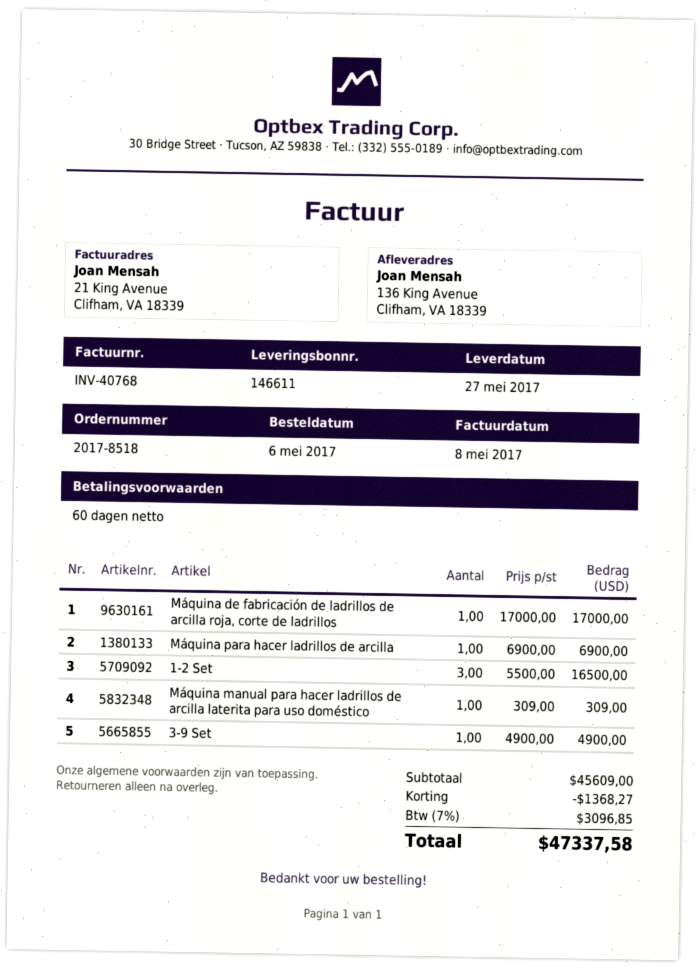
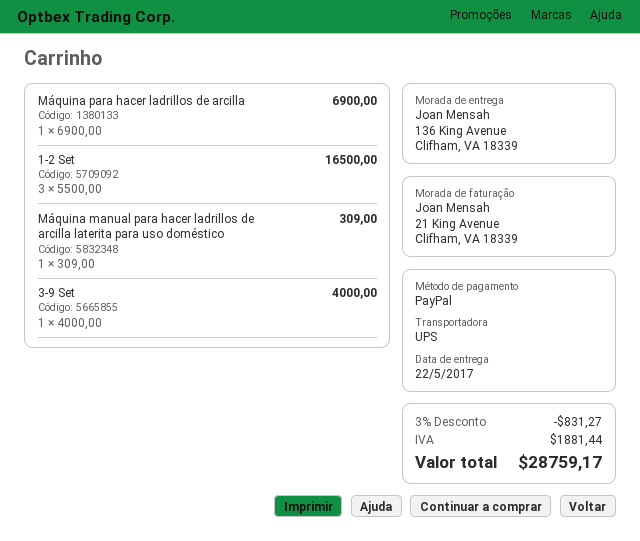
delivery date: 2017-05-27 -> 2017-05-22
Máquina de fabricación de ladrillos de arcilla roja, corte de ladrillos: 1 x 17000.00 = 17000.00 -> none
3-9 Set: 1 x 4900.00 = 4900.00 -> 1 x 4000.00 = 4000.00
discount: 1368.27 -> 831.27
tax: 3096.85 -> 1881.44
total: 47337.58 -> 28759.17

